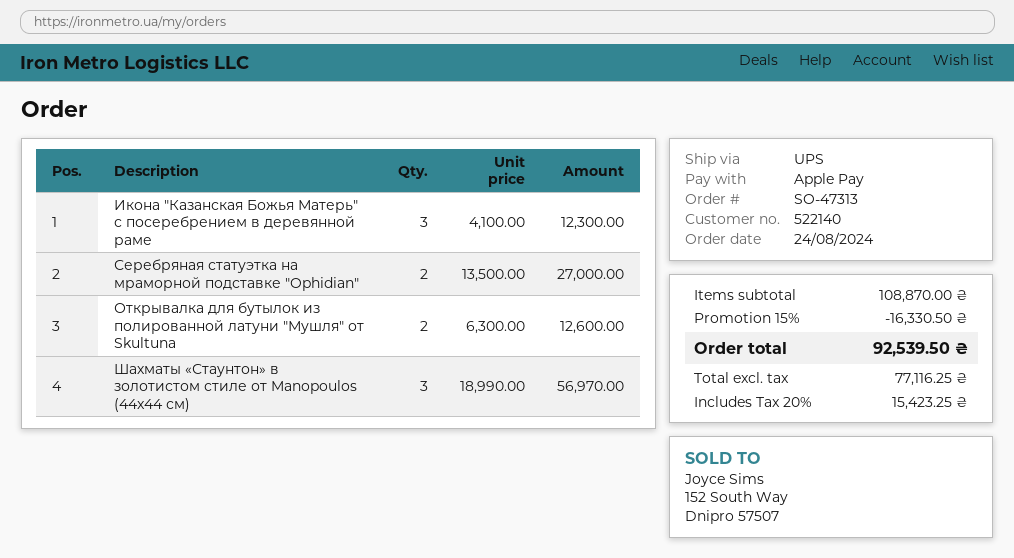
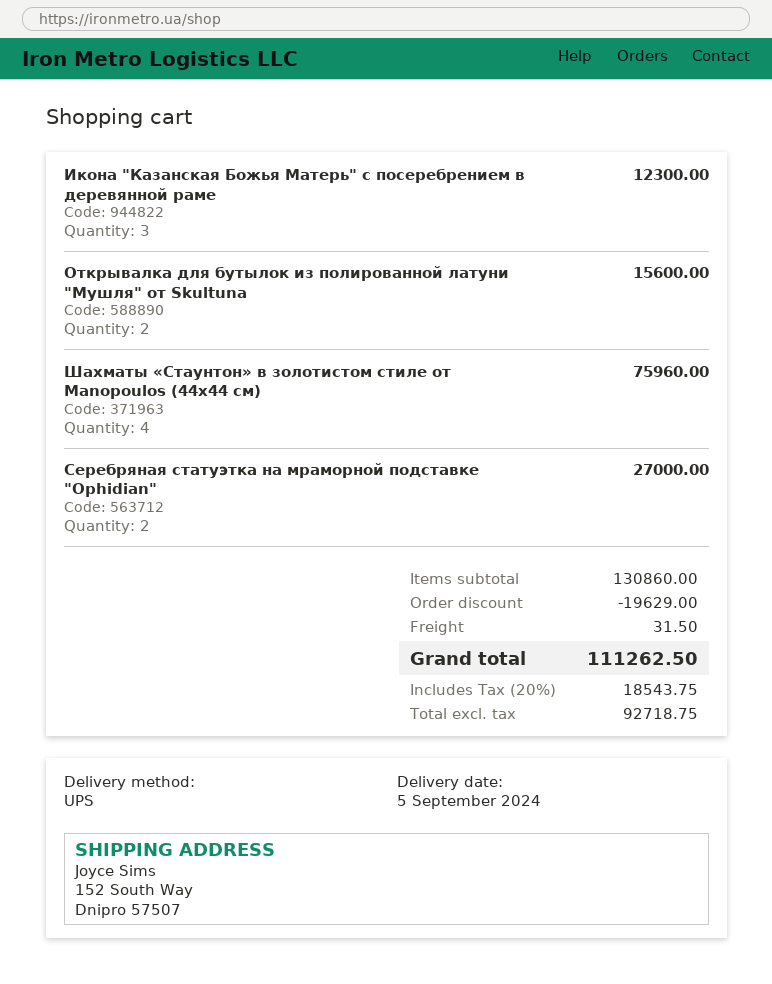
Открывалка для бутылок из полированной латуни "Мушля" от Skultuna: 2 for 12600.00 -> 2 for 15600.00
Шахматы «Стаунтон» в золотистом стиле от Manopoulos (44x44 см): 3 for 56970.00 -> 4 for 75960.00
subtotal: 108870.00 -> 130860.00
discount: 16330.50 -> 19629.00
shipping: none -> 31.50
net: 77116.25 -> 92718.75
tax: 20% = 15423.25 -> 20% = 18543.75
total: 92539.50 -> 111262.50

